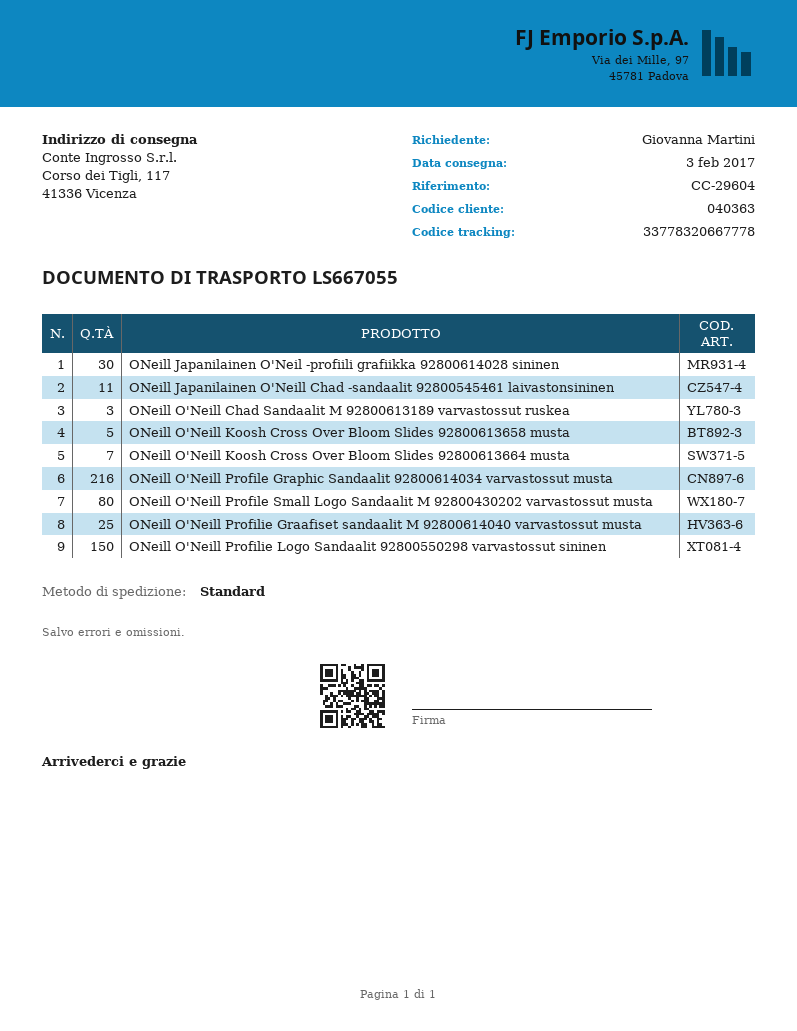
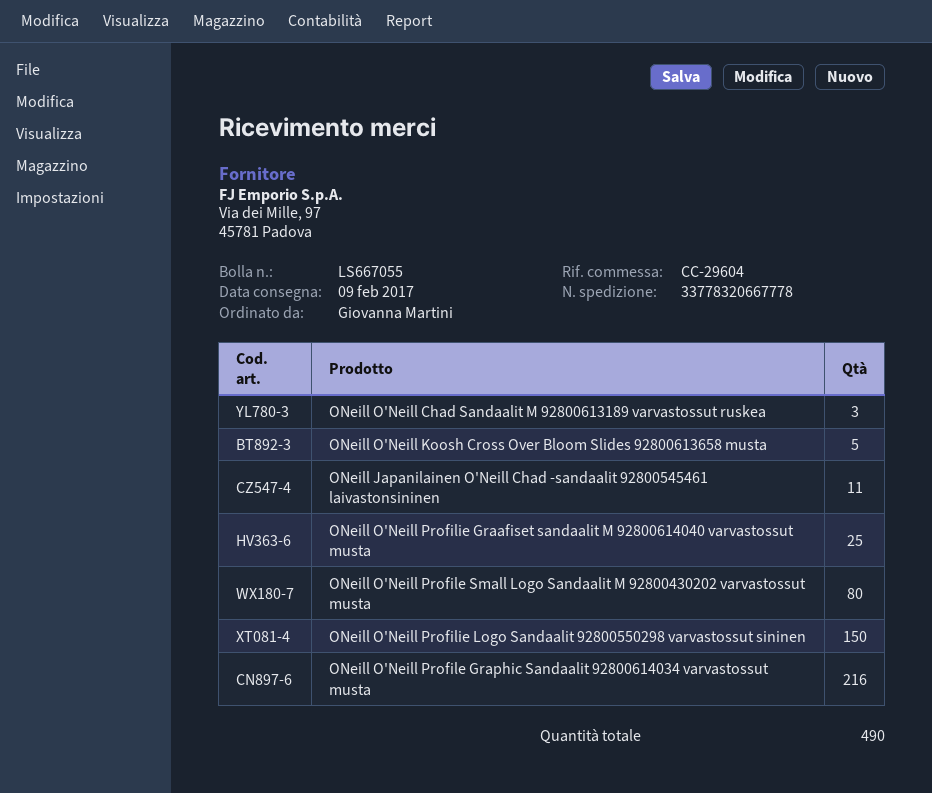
delivery date: 2017-02-03 -> 2017-02-09
ONeill Japanilainen O'Neil -profiili grafiikka 92800614028 sininen: 30 -> none
ONeill O'Neill Koosh Cross Over Bloom Slides 92800613664 musta: 7 -> none

